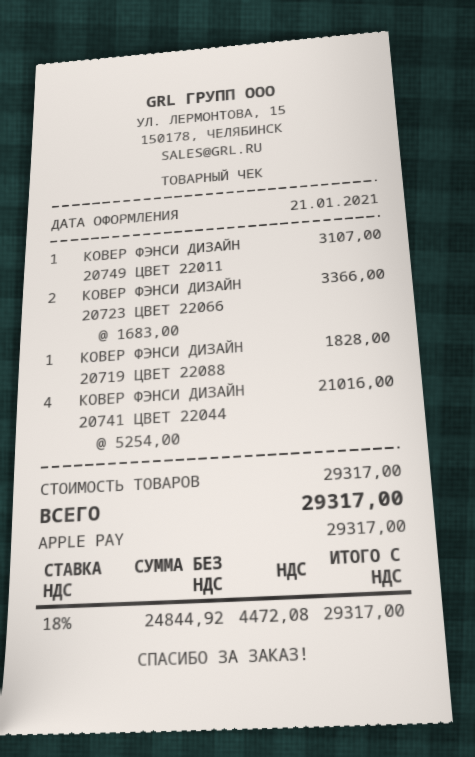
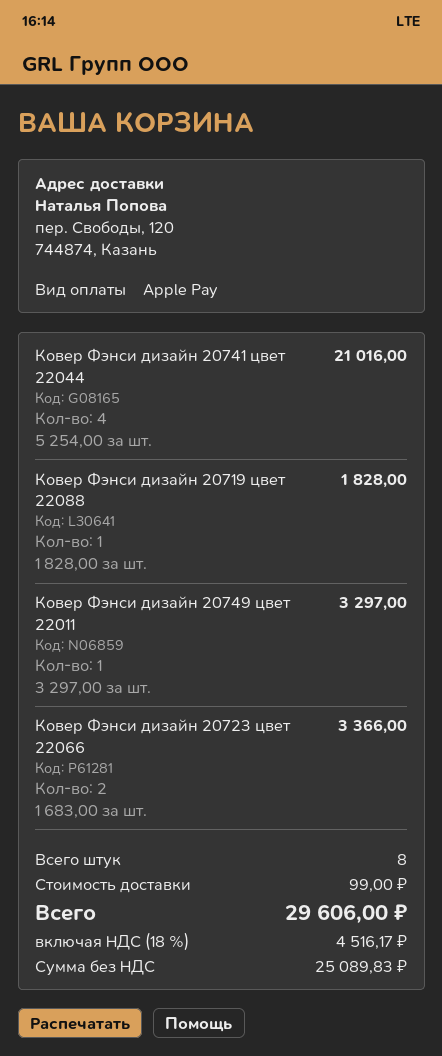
КОВЕР ФЭНСИ ДИЗАЙН 20749 ЦВЕТ 22011: 1 x 3107.00 = 3107.00 -> 1 x 3297.00 = 3297.00
shipping: none -> 99.00
net: 24844.92 -> 25089.83
tax: 18% = 4472.08 -> 18% = 4516.17
total: 29317.00 -> 29606.00

